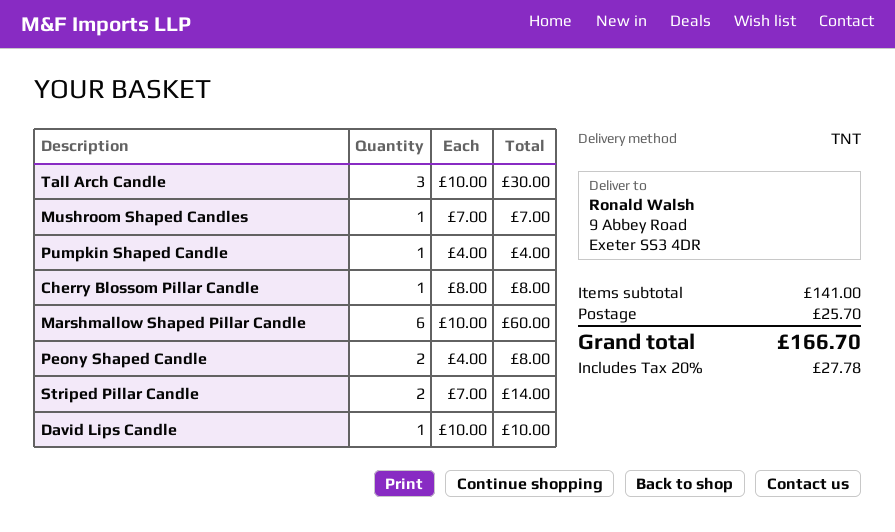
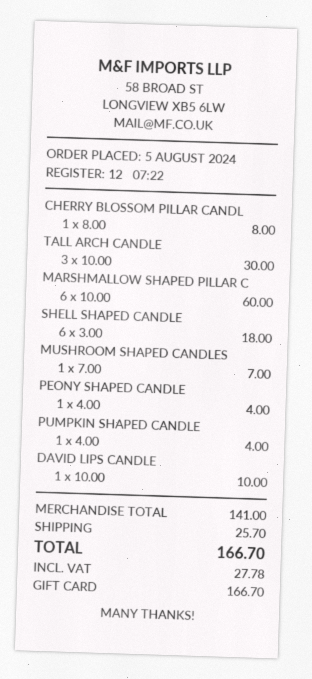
Peony Shaped Candle: 2 x 4.00 = 8.00 -> 1 x 4.00 = 4.00
Striped Pillar Candle: 2 x 7.00 = 14.00 -> none
SHELL SHAPED CANDLE: none -> 6 x 3.00 = 18.00

